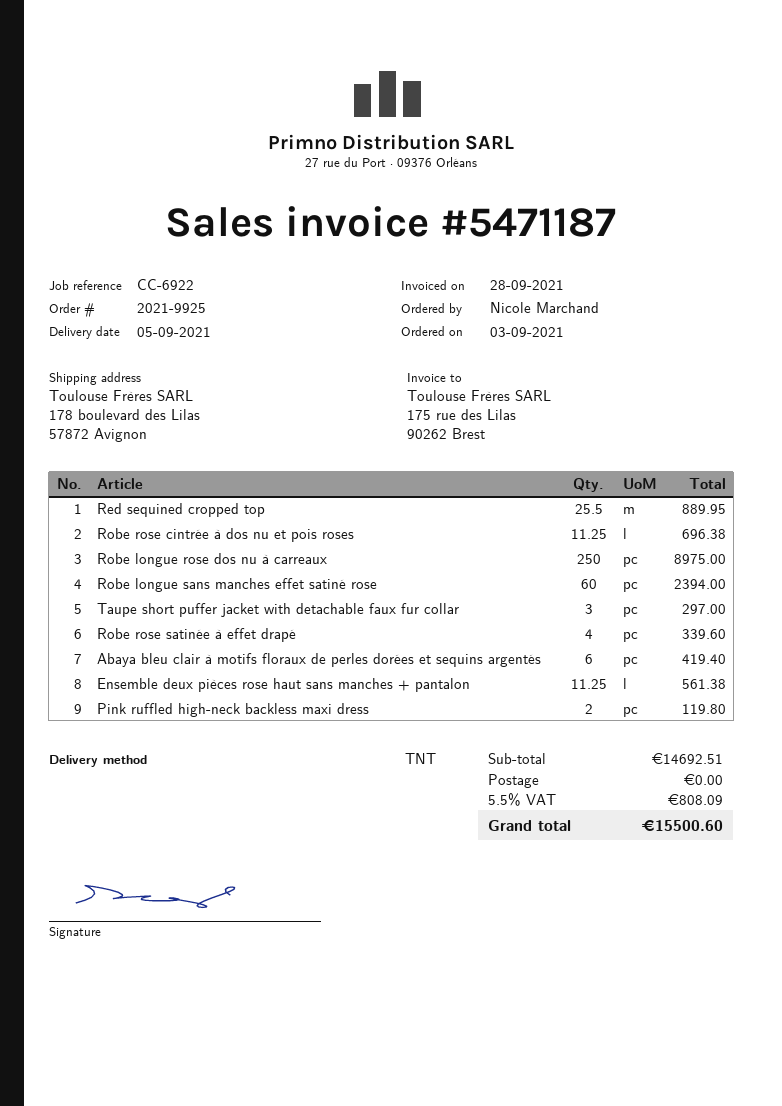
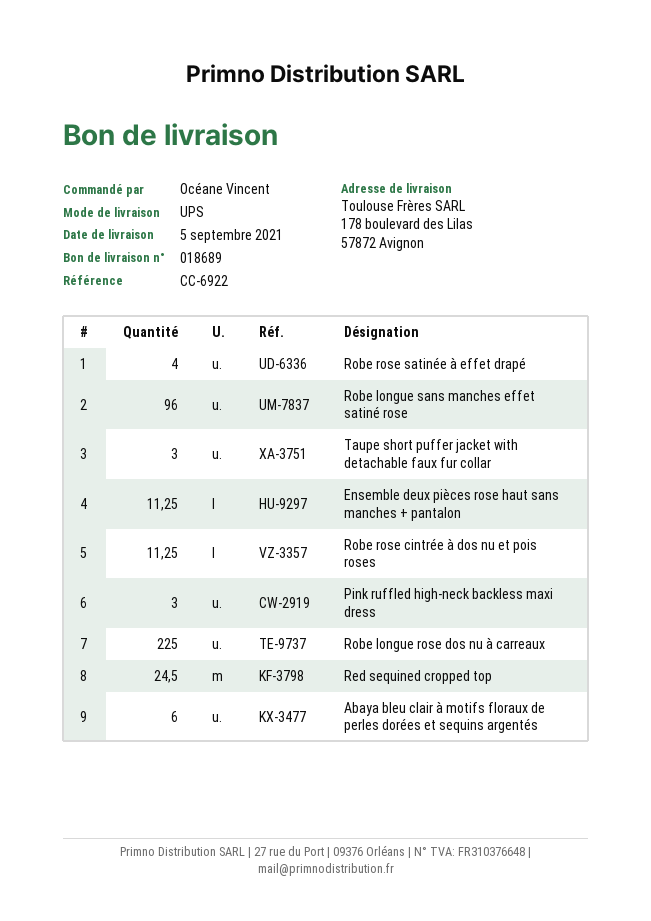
ordered by: Nicole Marchand -> Océane Vincent
shipping method: TNT -> UPS
Red sequined cropped top: 25.5 -> 24.5
Robe longue rose dos nu à carreaux: 250 -> 225
Robe longue sans manches effet satiné rose: 60 -> 96
Pink ruffled high-neck backless maxi dress: 2 -> 3

